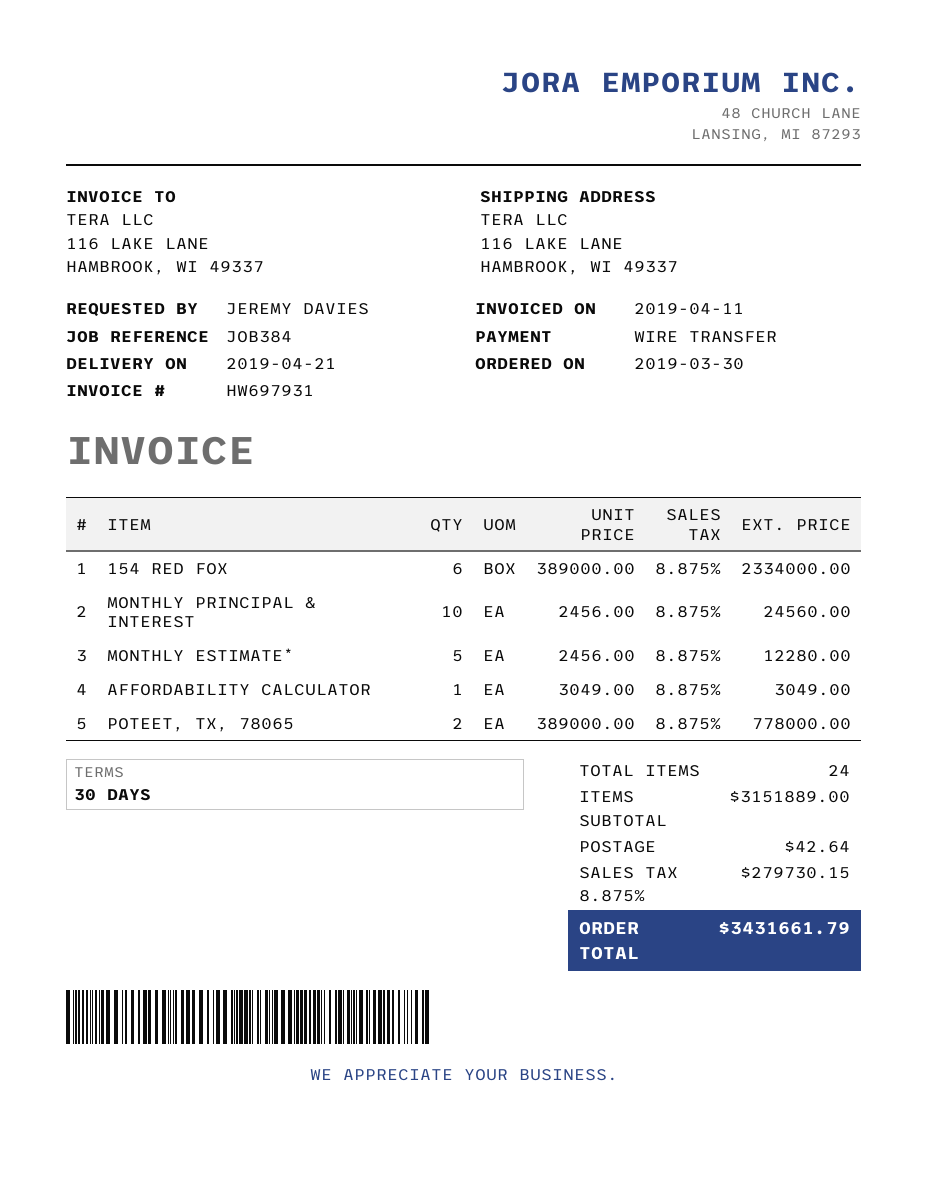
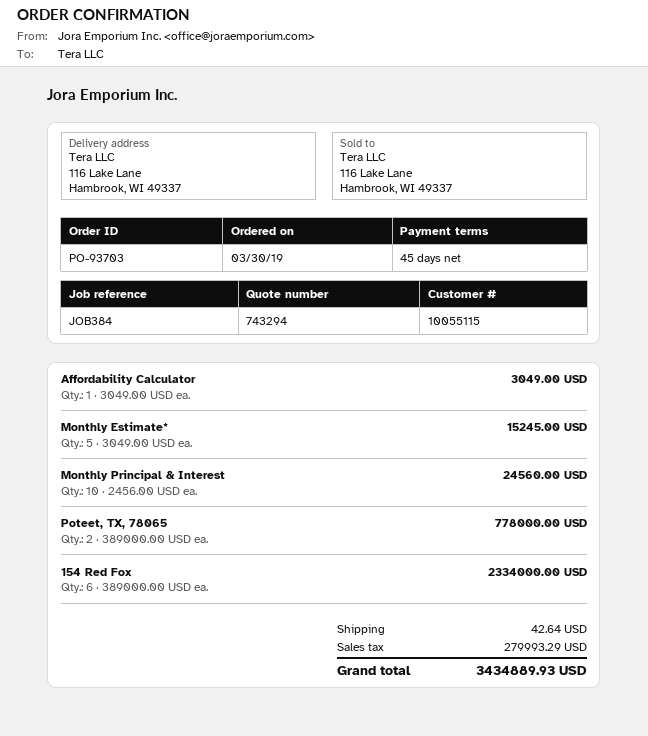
payment terms: 30 days -> 45 days
MONTHLY ESTIMATE*: 5 x 2456.00 = 12280.00 -> 5 x 3049.00 = 15245.00
tax: 279730.15 -> 279993.29
total: 3431661.79 -> 3434889.93

